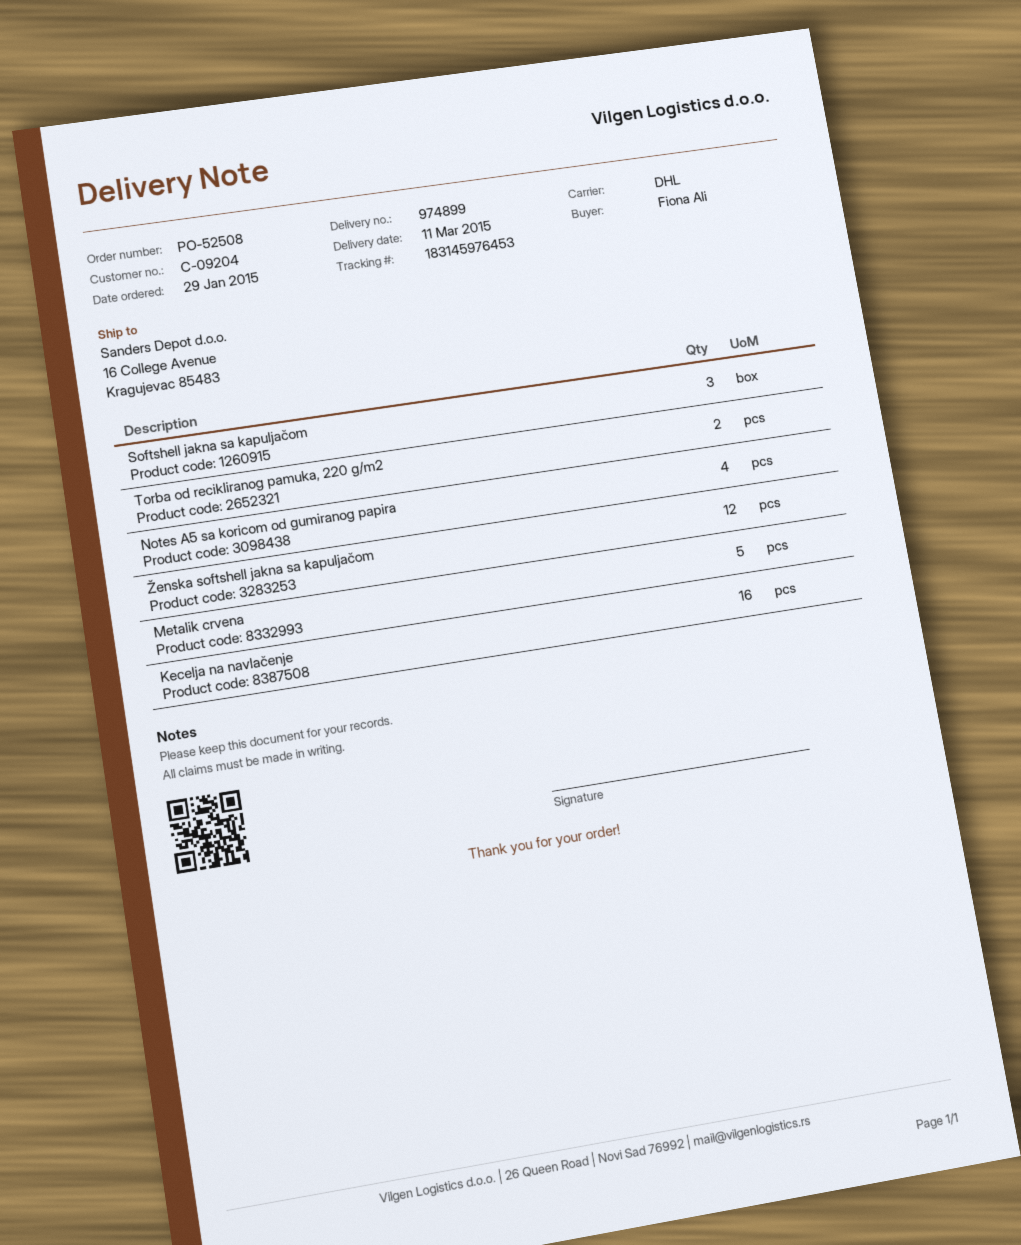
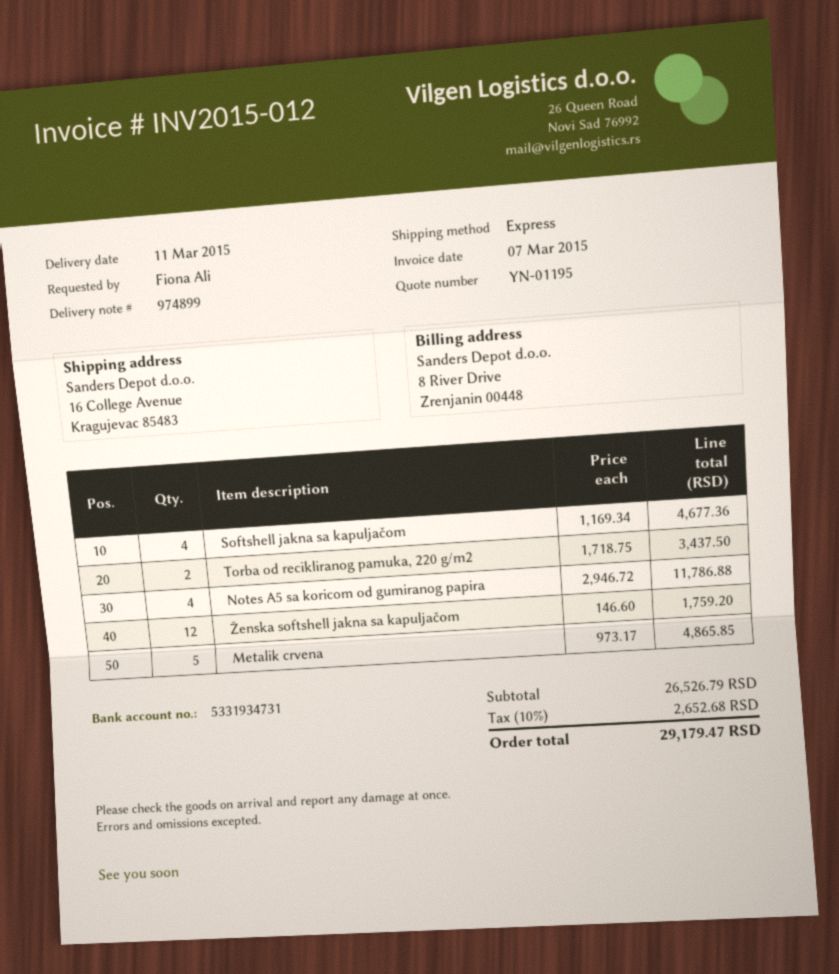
shipping method: DHL -> express
Softshell jakna sa kapuljačom: 3 -> 4
Kecelja na navlačenje: 16 -> none

